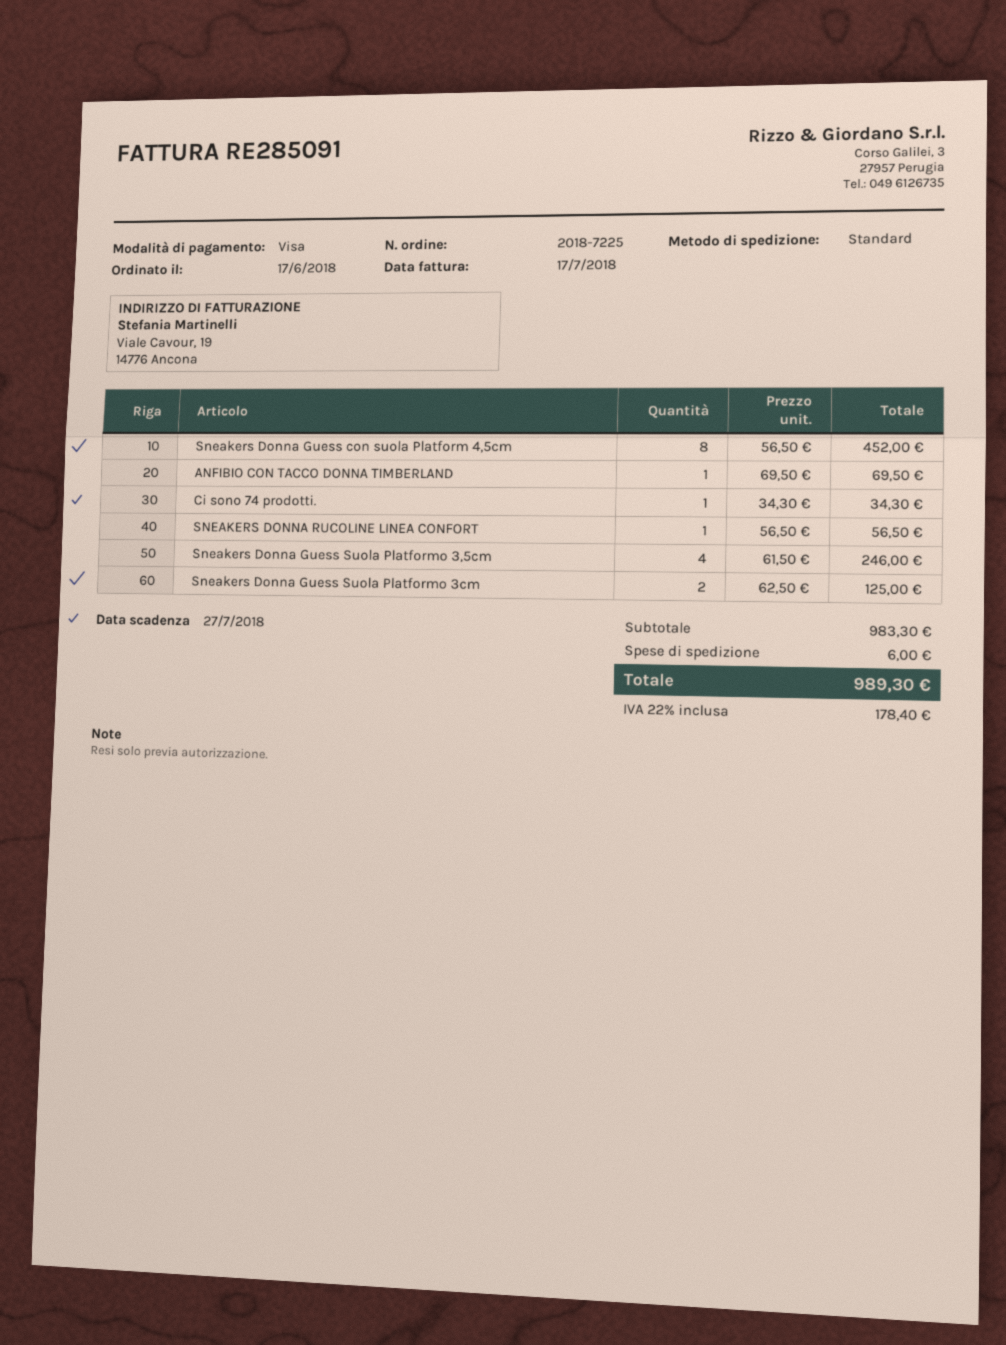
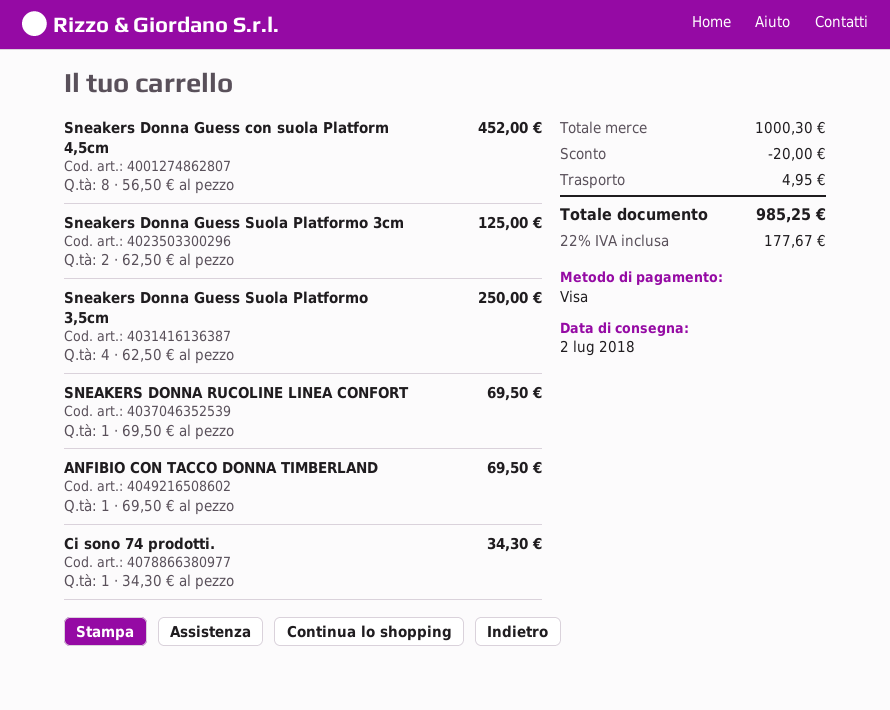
SNEAKERS DONNA RUCOLINE LINEA CONFORT: 1 x 56.50 = 56.50 -> 1 x 69.50 = 69.50
Sneakers Donna Guess Suola Platformo 3,5cm: 4 x 61.50 = 246.00 -> 4 x 62.50 = 250.00
subtotal: 983.30 -> 1000.30
discount: none -> 20.00
shipping: 6.00 -> 4.95
tax: 22% = 178.40 -> 22% = 177.67
total: 989.30 -> 985.25

